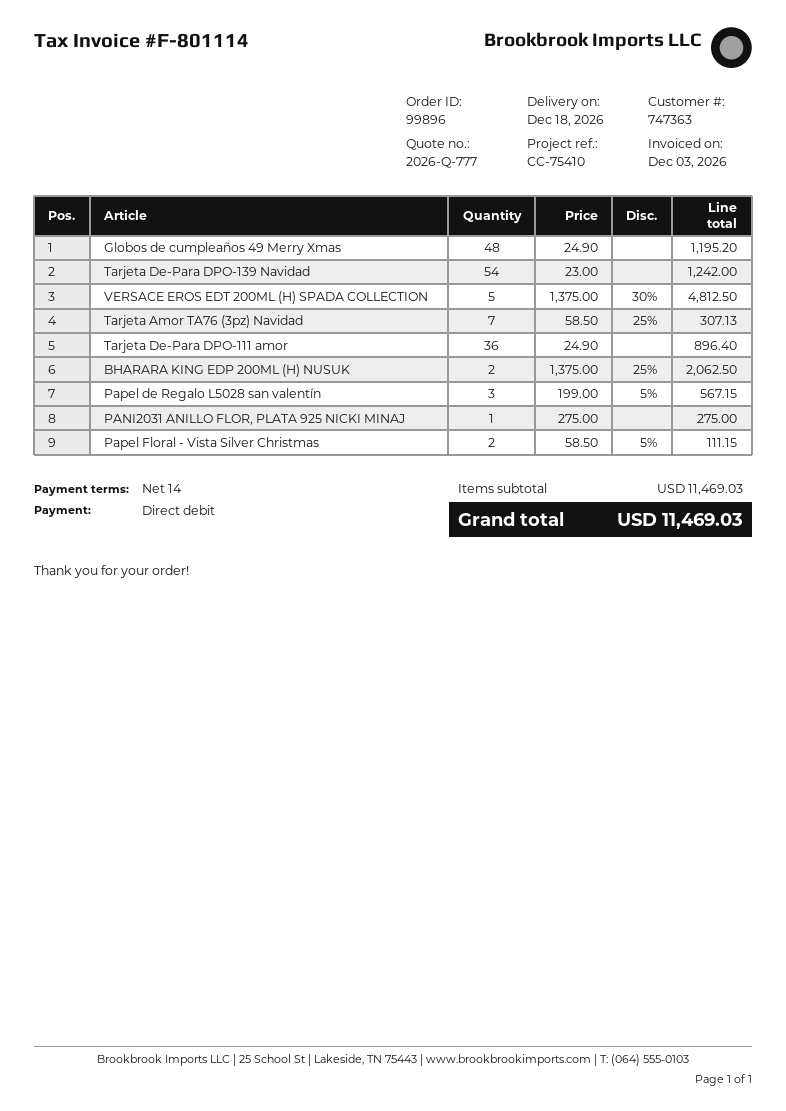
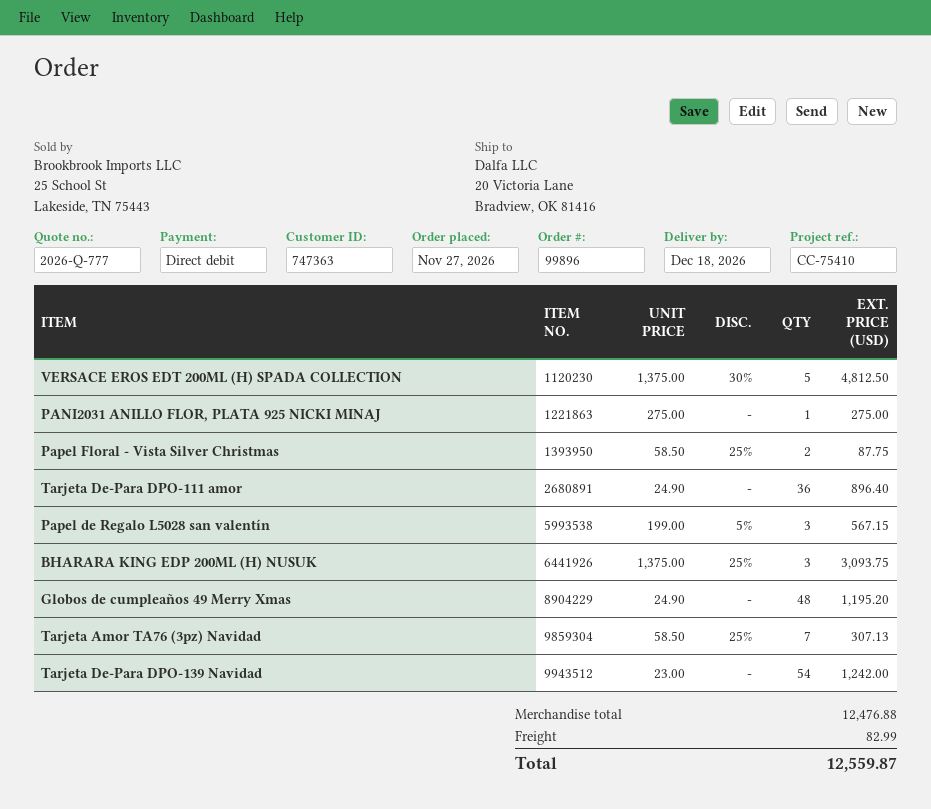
BHARARA KING EDP 200ML (H) NUSUK: 2 x 1375.00 - 25% = 2062.50 -> 3 x 1375.00 - 25% = 3093.75
Papel Floral - Vista Silver Christmas: 2 x 58.50 - 5% = 111.15 -> 2 x 58.50 - 25% = 87.75
subtotal: 11469.03 -> 12476.88
shipping: none -> 82.99
total: 11469.03 -> 12559.87

